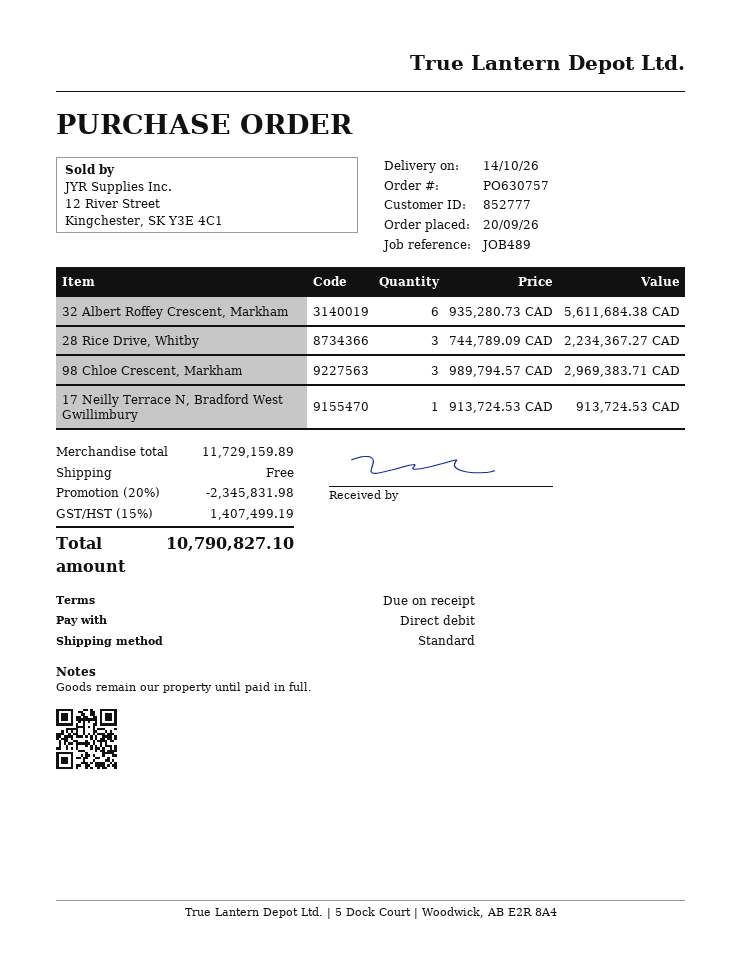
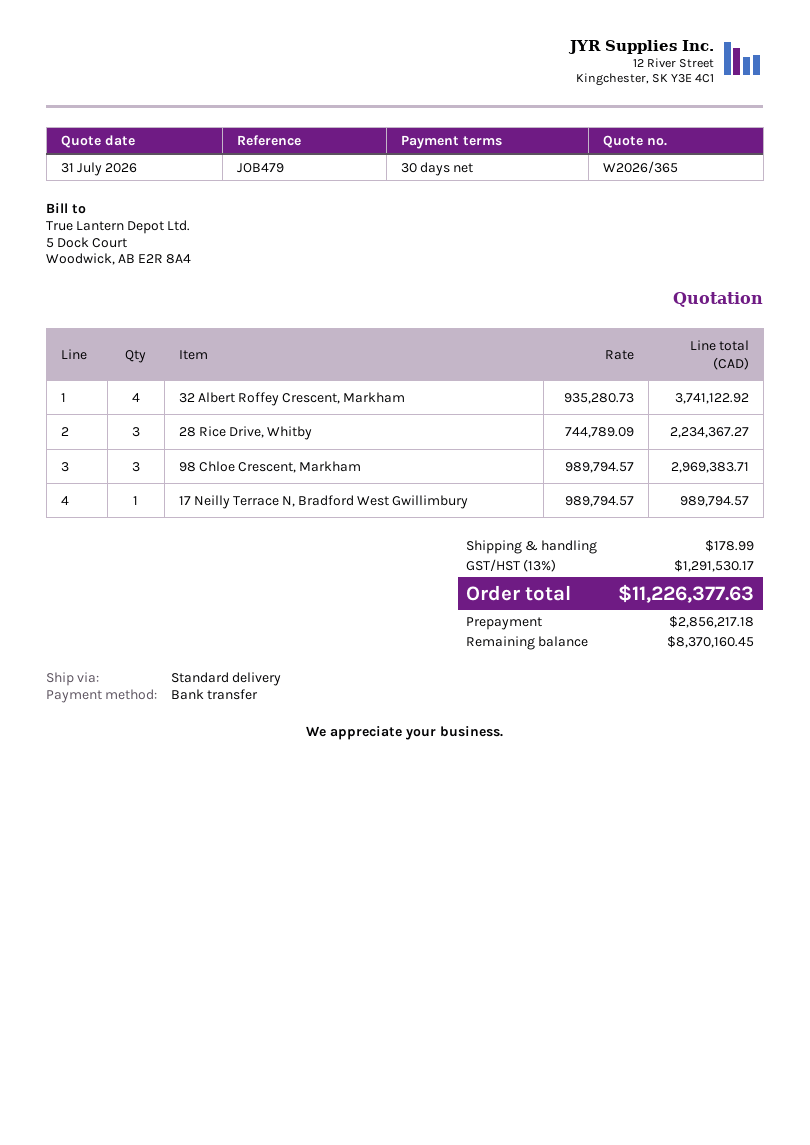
payment terms: on receipt -> 30 days
reference: JOB489 -> JOB479
payment method: direct debit -> bank transfer
32 Albert Roffey Crescent, Markham: 6 x 935280.73 = 5611684.38 -> 4 x 935280.73 = 3741122.92
17 Neilly Terrace N, Bradford West Gwillimbury: 1 x 913724.53 = 913724.53 -> 1 x 989794.57 = 989794.57
discount: 20% = 2345831.98 -> none
shipping: 0.00 -> 178.99
tax: 15% = 1407499.19 -> 13% = 1291530.17
total: 10790827.10 -> 11226377.63

